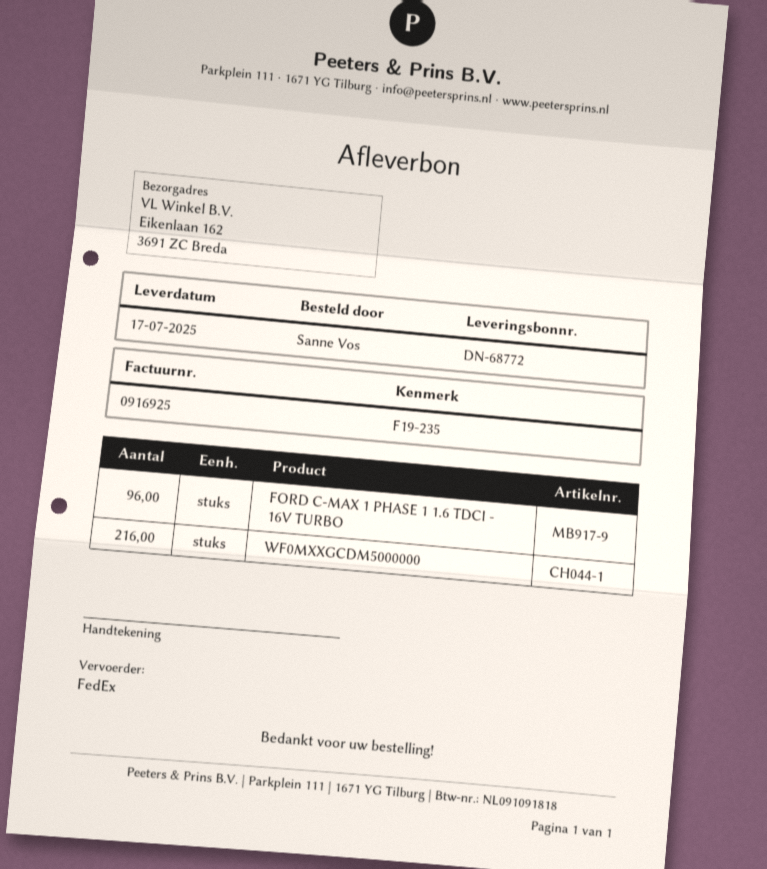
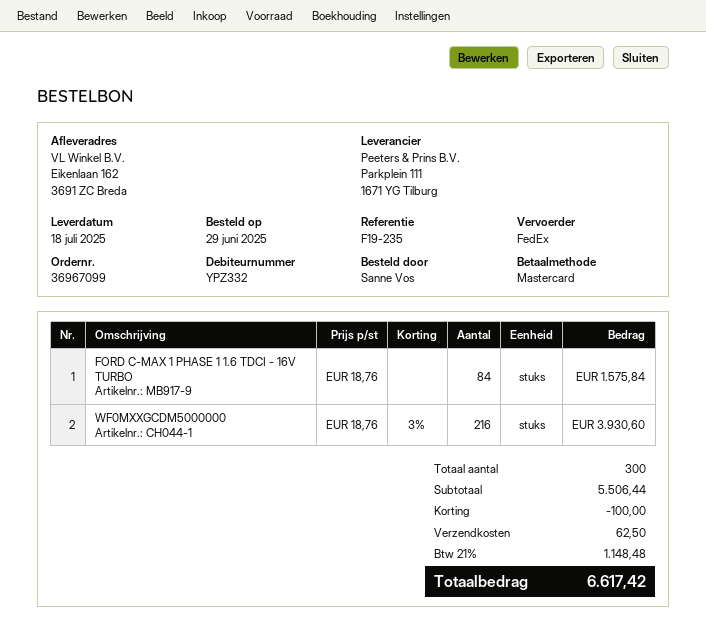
delivery date: 2025-07-17 -> 2025-07-18
FORD C-MAX 1 PHASE 1 1.6 TDCI - 16V TURBO: 96 -> 84

